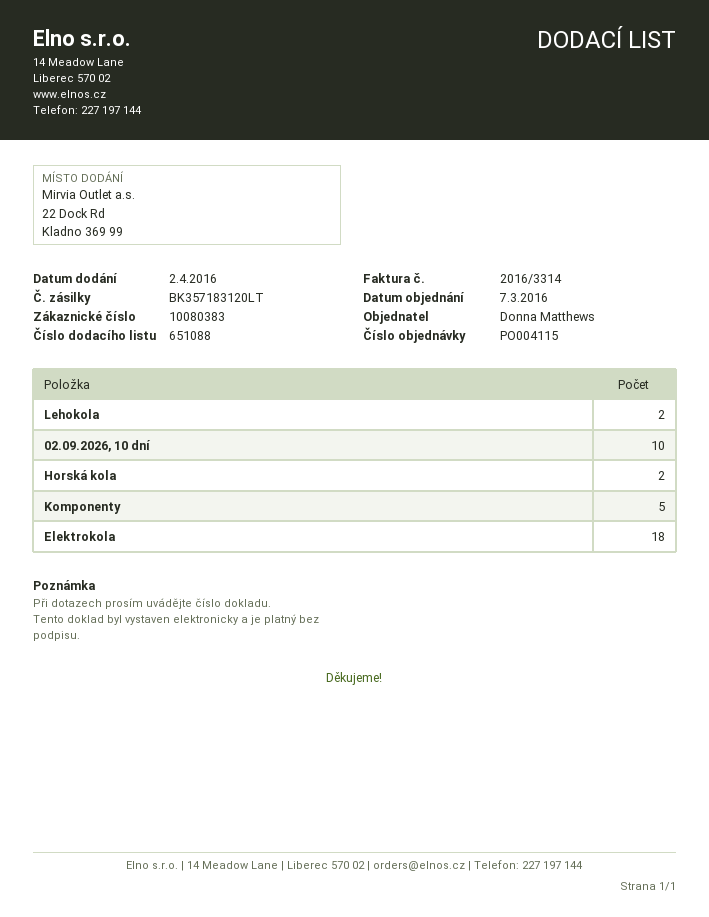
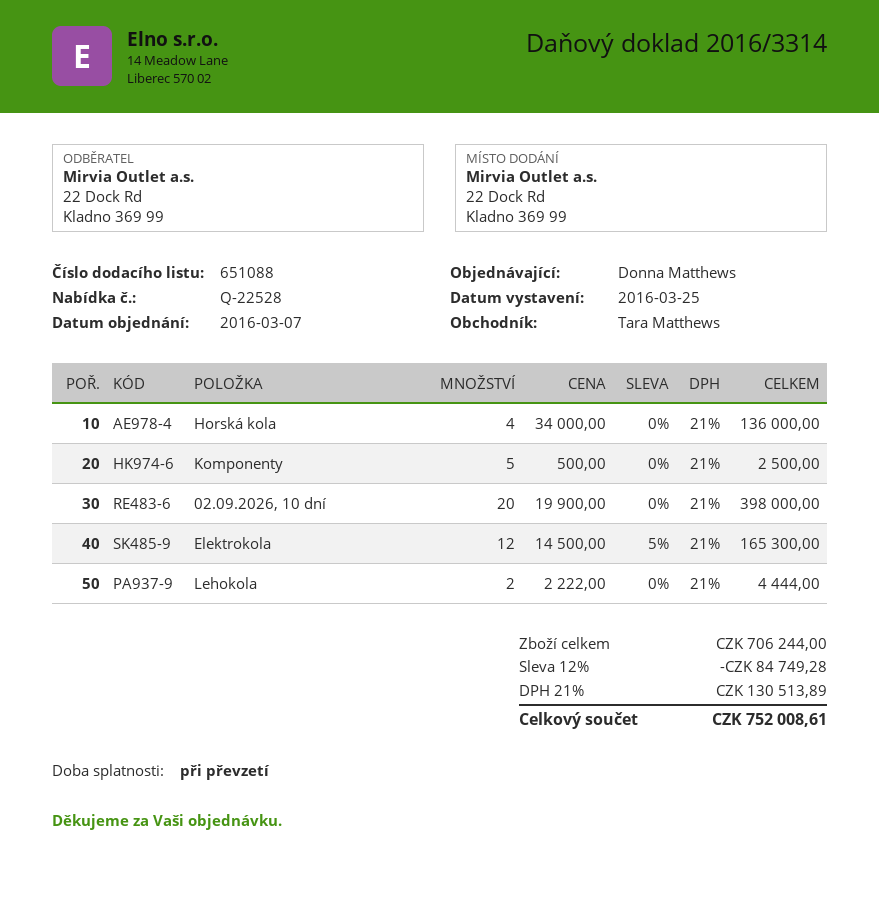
02.09.2026, 10 dní: 10 -> 20
Horská kola: 2 -> 4
Elektrokola: 18 -> 12

